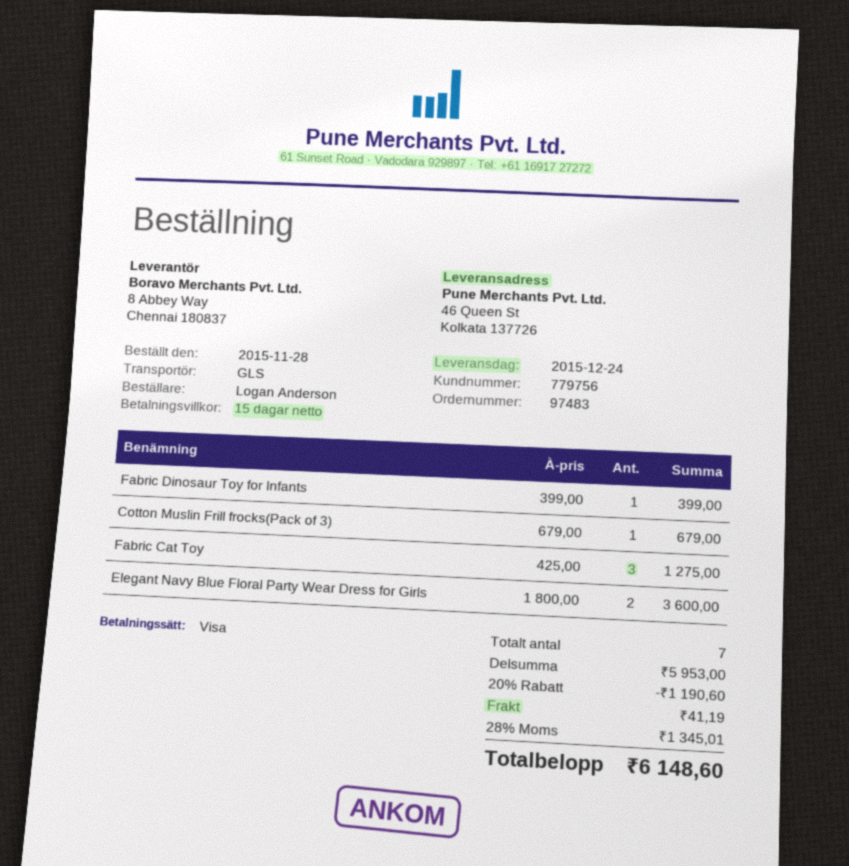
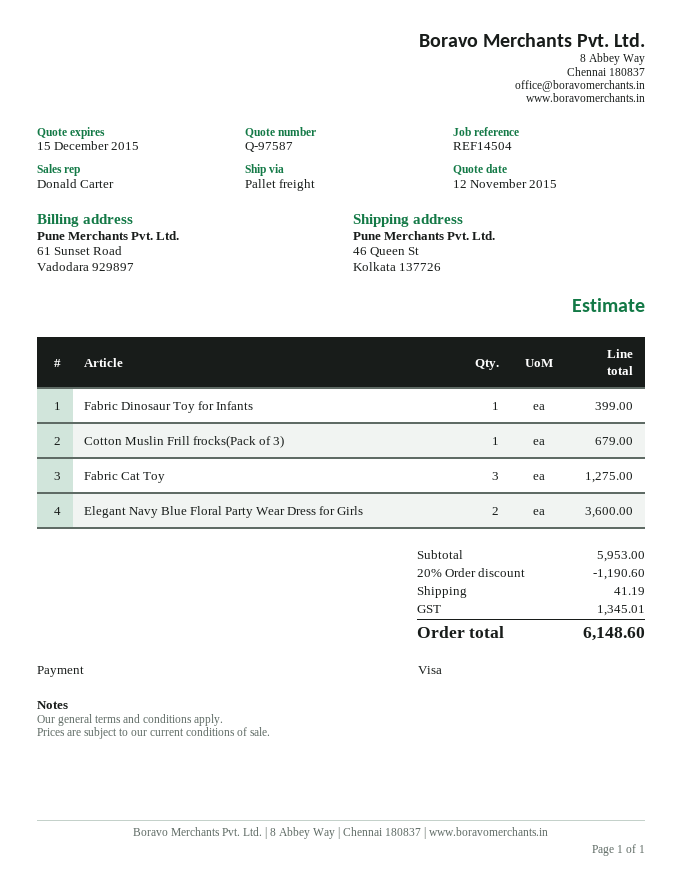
shipping method: GLS -> pallet freight

